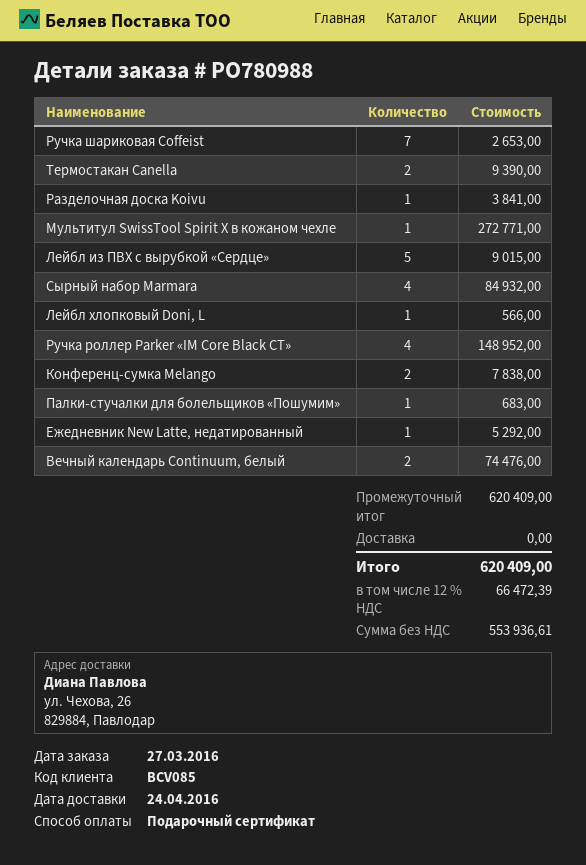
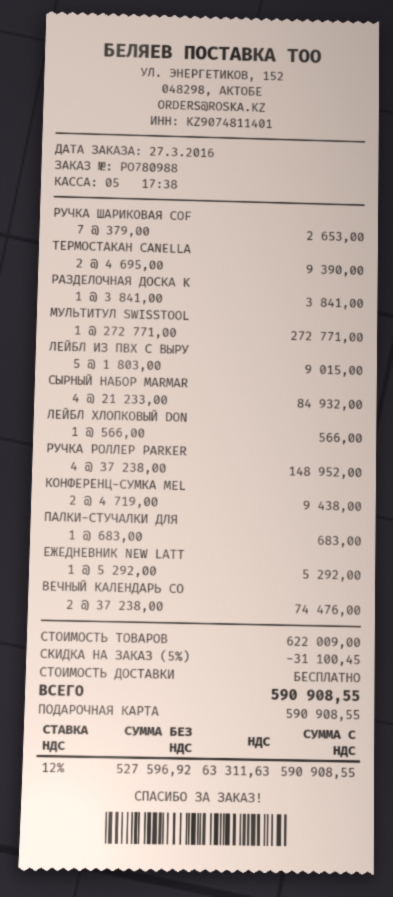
Конференц-сумка Melango: 2 for 7838.00 -> 2 for 9438.00
subtotal: 620409.00 -> 622009.00
discount: none -> 5% = 31100.45
net: 553936.61 -> 527596.92
tax: 12% = 66472.39 -> 12% = 63311.63
total: 620409.00 -> 590908.55

